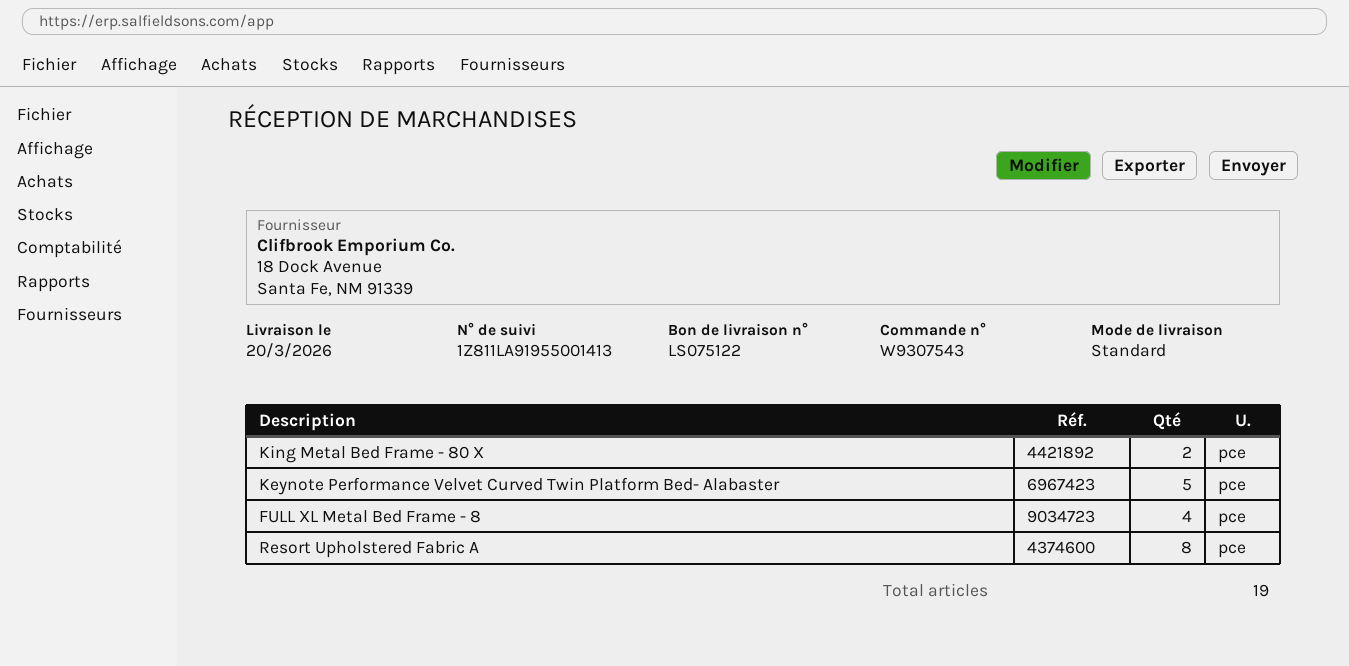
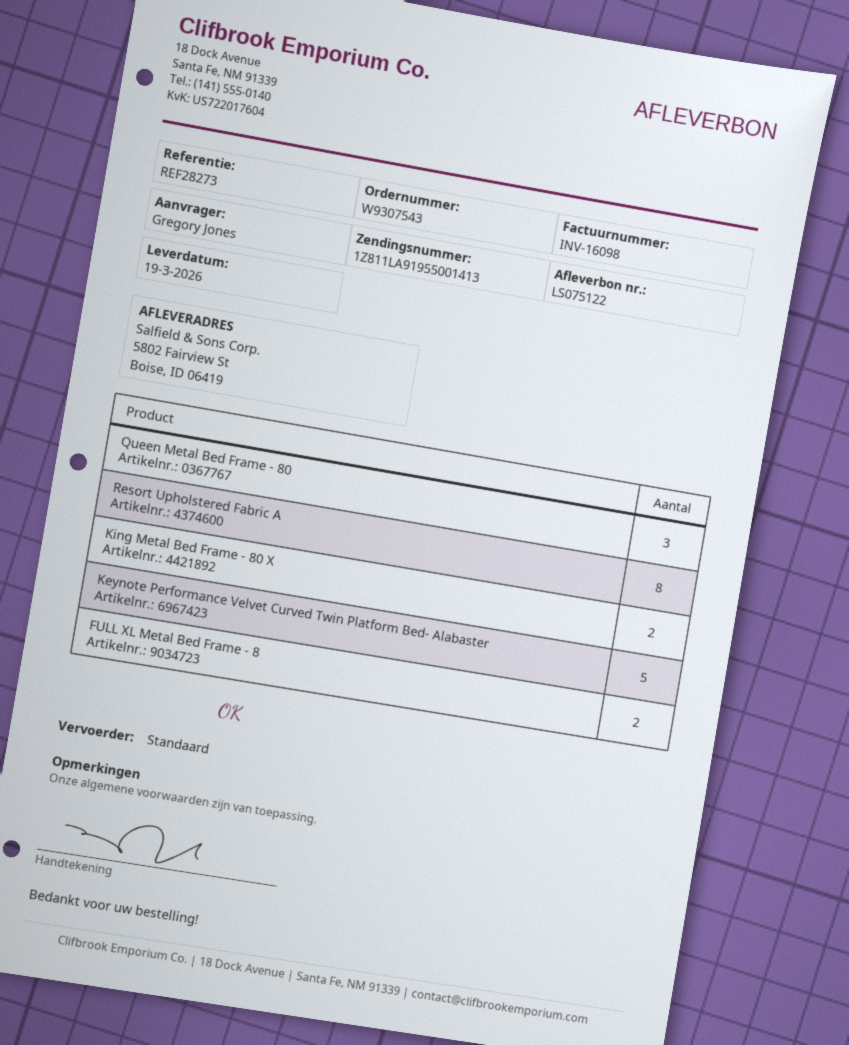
delivery date: 2026-03-20 -> 2026-03-19
FULL XL Metal Bed Frame - 8: 4 -> 2
Queen Metal Bed Frame - 80: none -> 3

